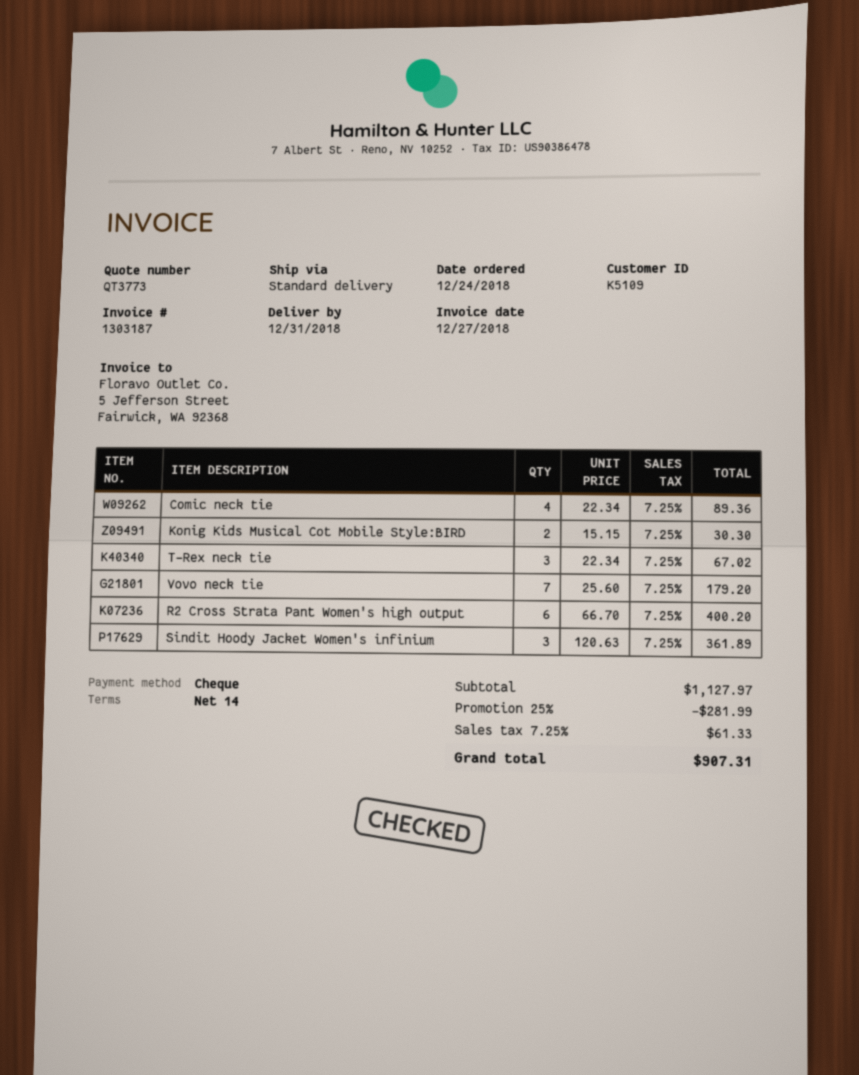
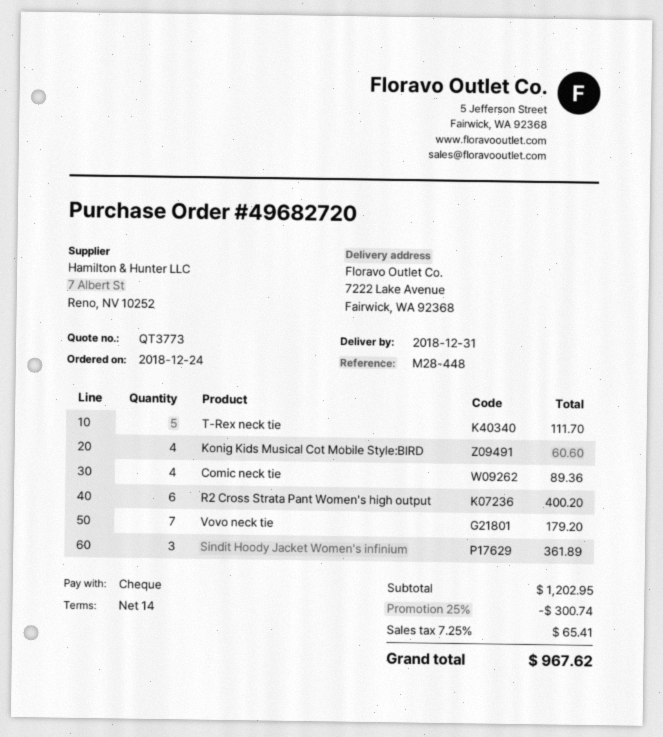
Konig Kids Musical Cot Mobile Style:BIRD: 2 for 30.30 -> 4 for 60.60
T-Rex neck tie: 3 for 67.02 -> 5 for 111.70
subtotal: 1127.97 -> 1202.95
discount: 25% = 281.99 -> 25% = 300.74
tax: 7.25% = 61.33 -> 7.25% = 65.41
total: 907.31 -> 967.62

